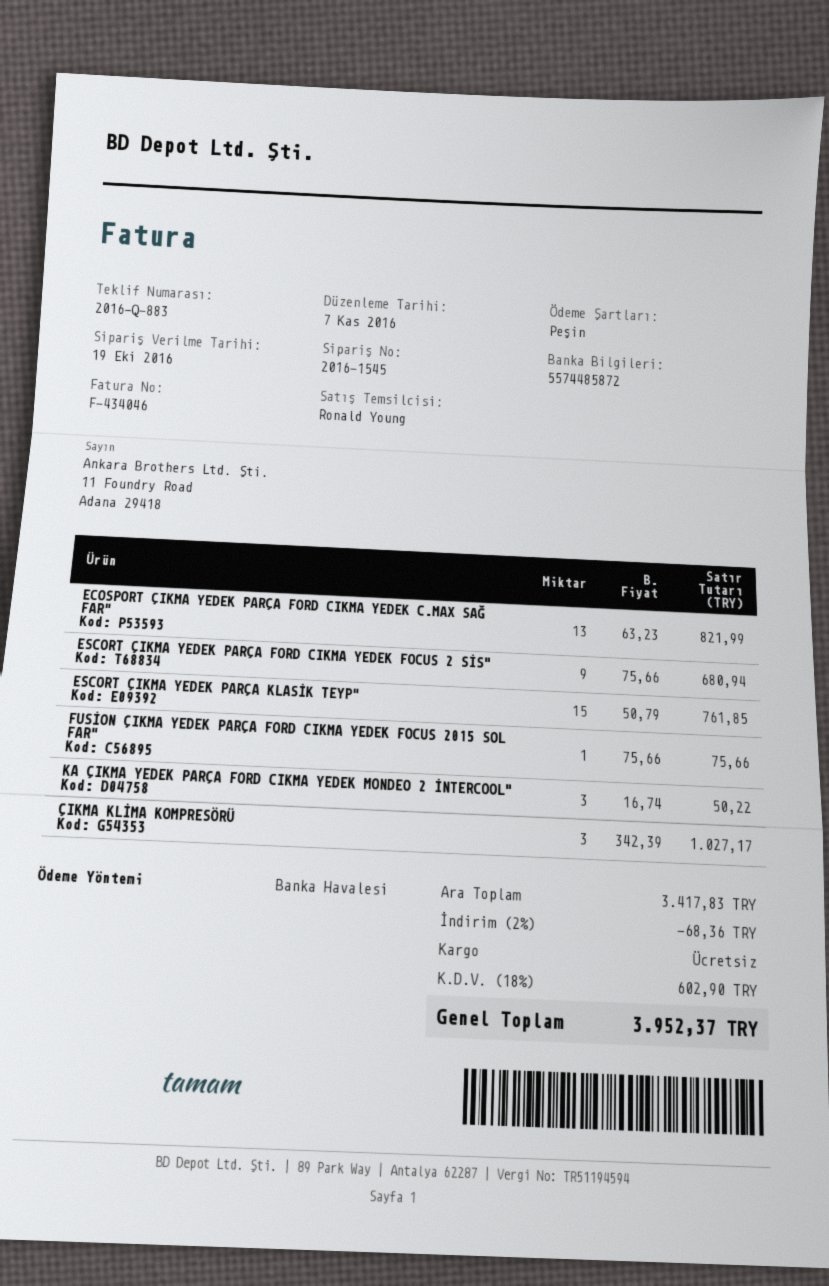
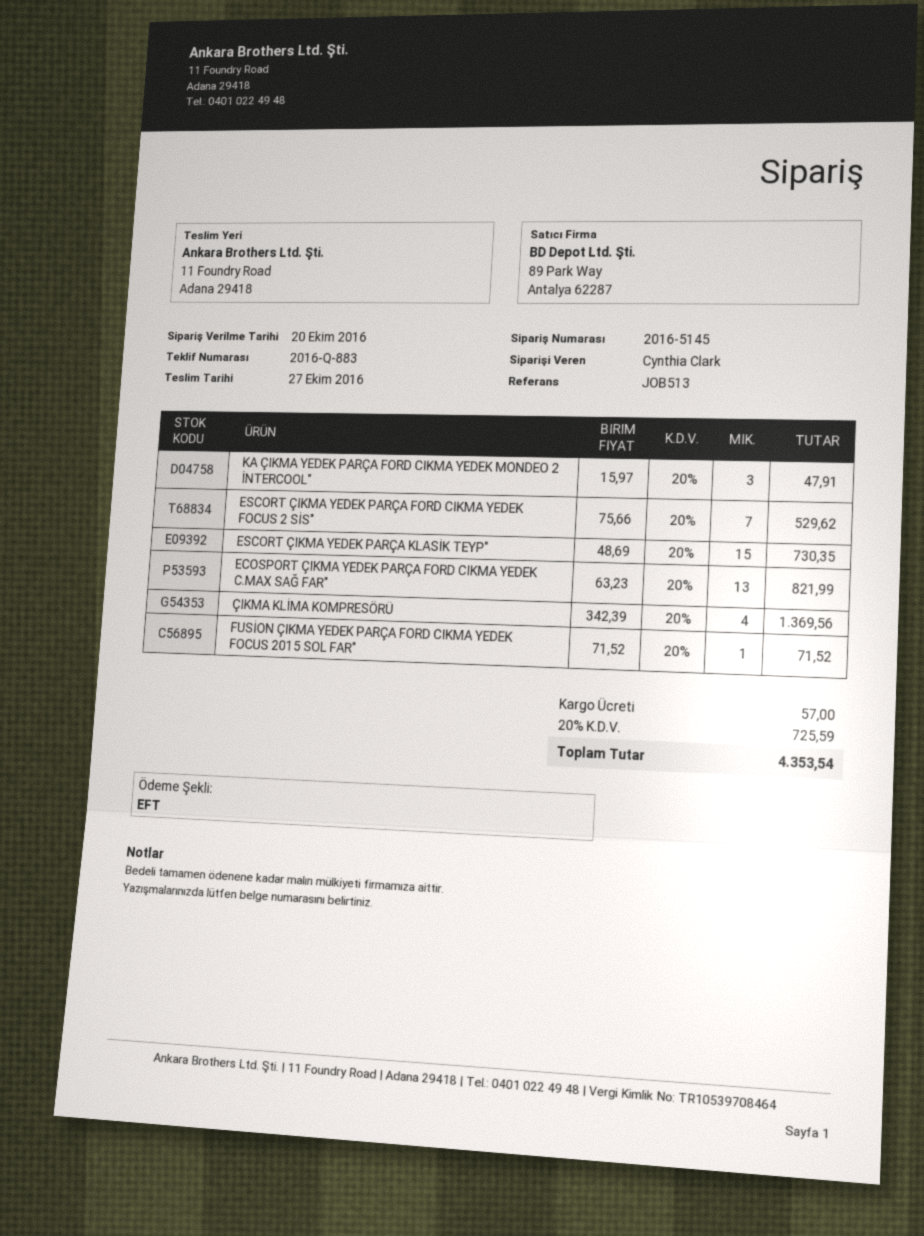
order number: 2016-1545 -> 2016-5145
order date: 2016-10-19 -> 2016-10-20
ESCORT ÇIKMA YEDEK PARÇA FORD CIKMA YEDEK FOCUS 2 SİS": 9 x 75.66 = 680.94 -> 7 x 75.66 = 529.62
ESCORT ÇIKMA YEDEK PARÇA KLASİK TEYP": 15 x 50.79 = 761.85 -> 15 x 48.69 = 730.35
FUSİON ÇIKMA YEDEK PARÇA FORD CIKMA YEDEK FOCUS 2015 SOL FAR": 1 x 75.66 = 75.66 -> 1 x 71.52 = 71.52
KA ÇIKMA YEDEK PARÇA FORD CIKMA YEDEK MONDEO 2 İNTERCOOL": 3 x 16.74 = 50.22 -> 3 x 15.97 = 47.91
ÇIKMA KLİMA KOMPRESÖRÜ: 3 x 342.39 = 1027.17 -> 4 x 342.39 = 1369.56
discount: 2% = 68.36 -> none
shipping: 0.00 -> 57.00
tax: 18% = 602.90 -> 20% = 725.59
total: 3952.37 -> 4353.54

